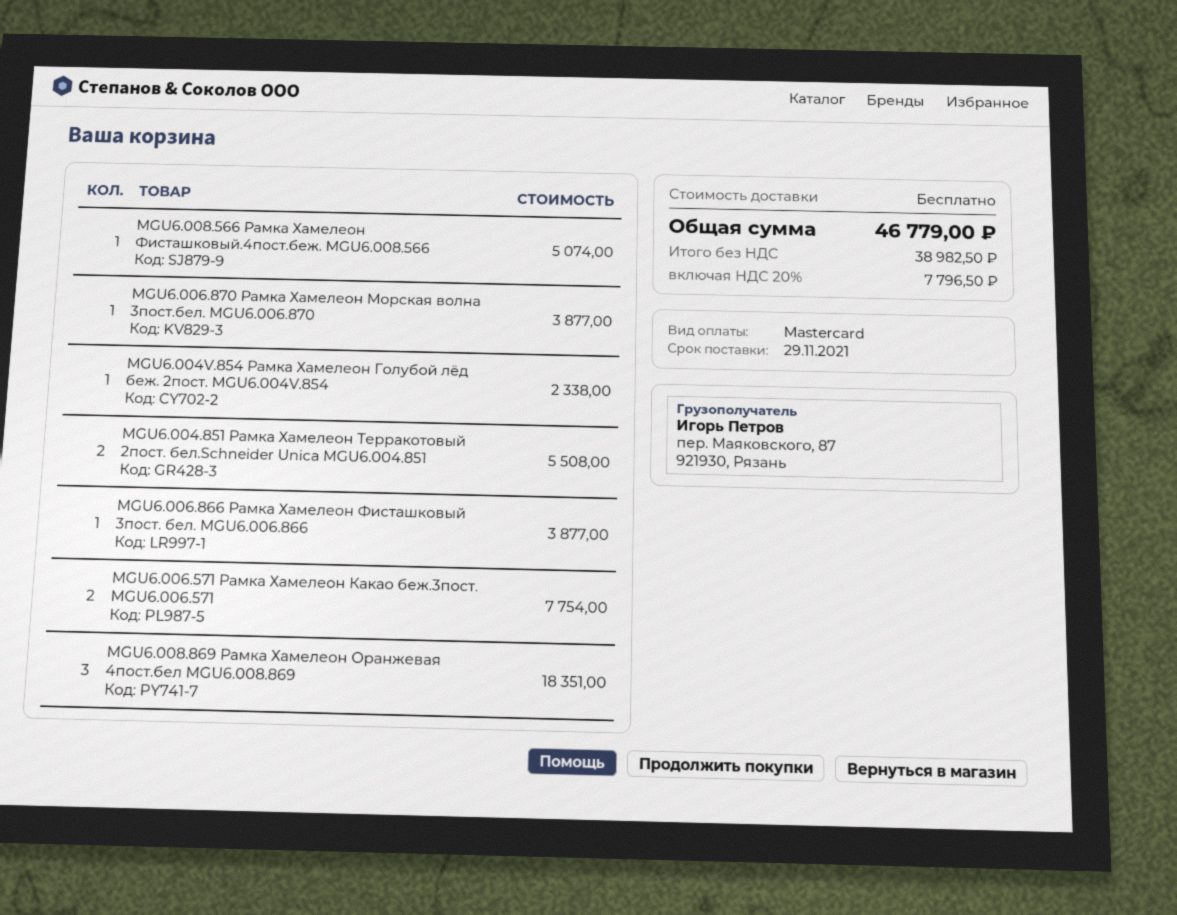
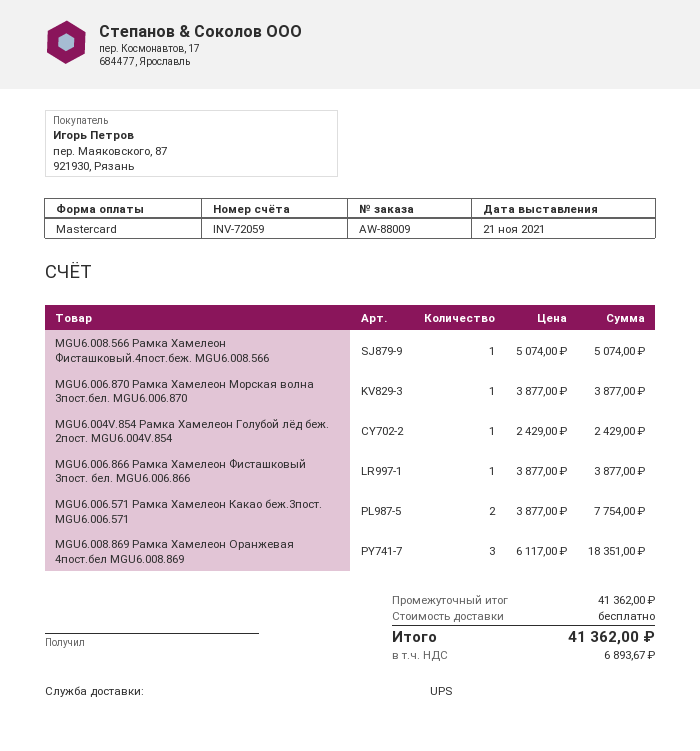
MGU6.004V.854 Рамка Хамелеон Голубой лёд беж. 2пост. MGU6.004V.854: 1 for 2338.00 -> 1 for 2429.00
MGU6.004.851 Рамка Хамелеон Терракотовый 2пост. бел.Schneider Unica MGU6.004.851: 2 for 5508.00 -> none
tax: 7796.50 -> 6893.67
total: 46779.00 -> 41362.00

